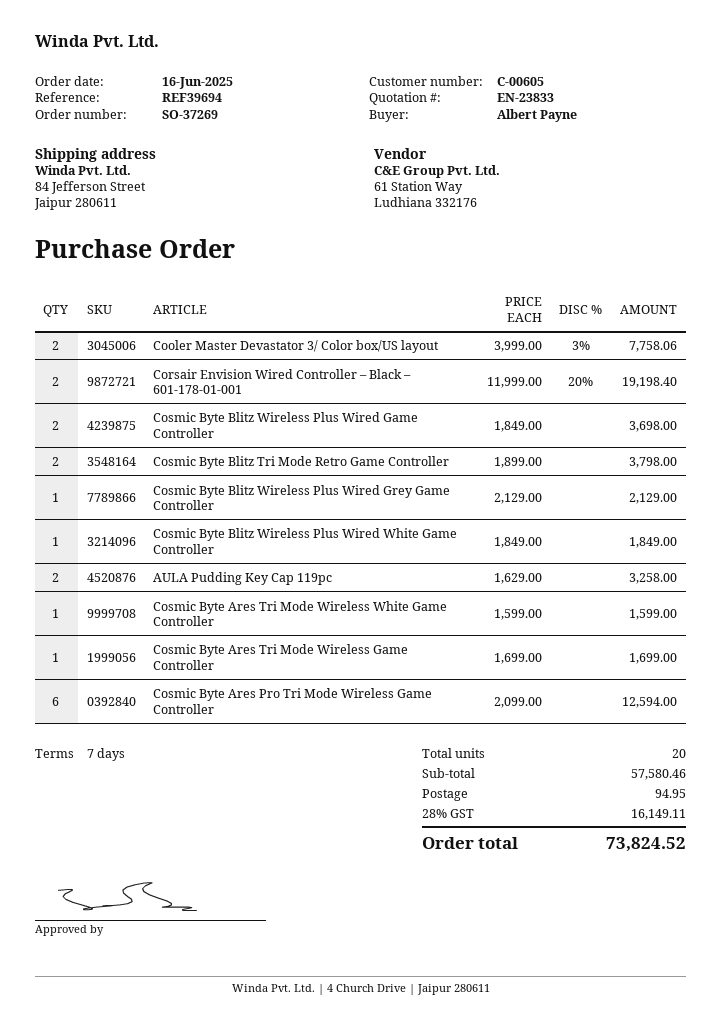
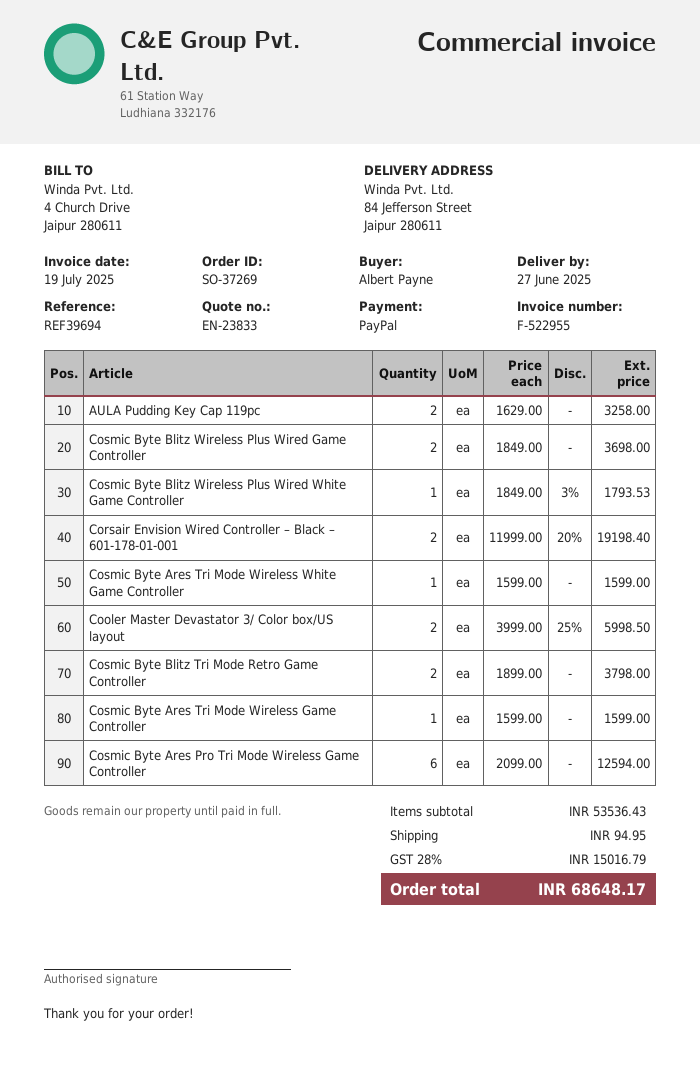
Cooler Master Devastator 3/ Color box/US layout: 2 x 3999.00 - 3% = 7758.06 -> 2 x 3999.00 - 25% = 5998.50
Cosmic Byte Blitz Wireless Plus Wired Grey Game Controller: 1 x 2129.00 = 2129.00 -> none
Cosmic Byte Blitz Wireless Plus Wired White Game Controller: 1 x 1849.00 = 1849.00 -> 1 x 1849.00 - 3% = 1793.53
Cosmic Byte Ares Tri Mode Wireless Game Controller: 1 x 1699.00 = 1699.00 -> 1 x 1599.00 = 1599.00
subtotal: 57580.46 -> 53536.43
tax: 28% = 16149.11 -> 28% = 15016.79
total: 73824.52 -> 68648.17

